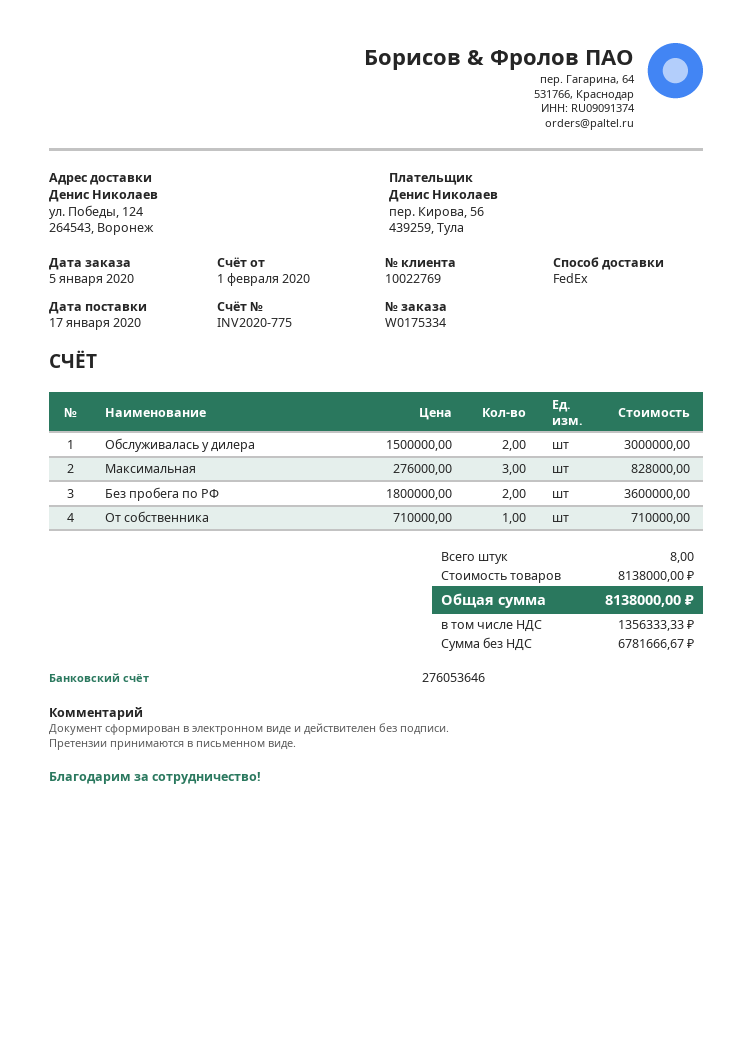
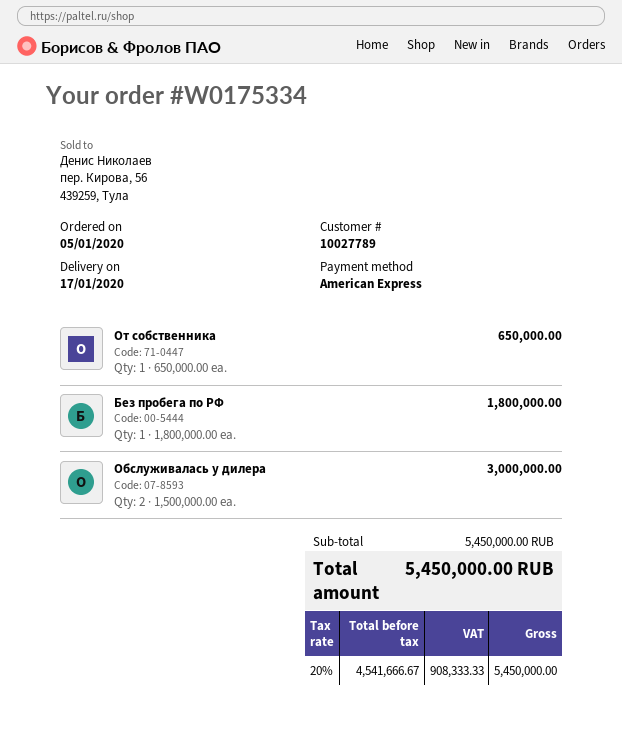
customer number: 10022769 -> 10027789
Максимальная: 3 x 276000.00 = 828000.00 -> none
Без пробега по РФ: 2 x 1800000.00 = 3600000.00 -> 1 x 1800000.00 = 1800000.00
От собственника: 1 x 710000.00 = 710000.00 -> 1 x 650000.00 = 650000.00
subtotal: 8138000.00 -> 5450000.00
net: 6781666.67 -> 4541666.67
tax: 1356333.33 -> 908333.33
total: 8138000.00 -> 5450000.00

